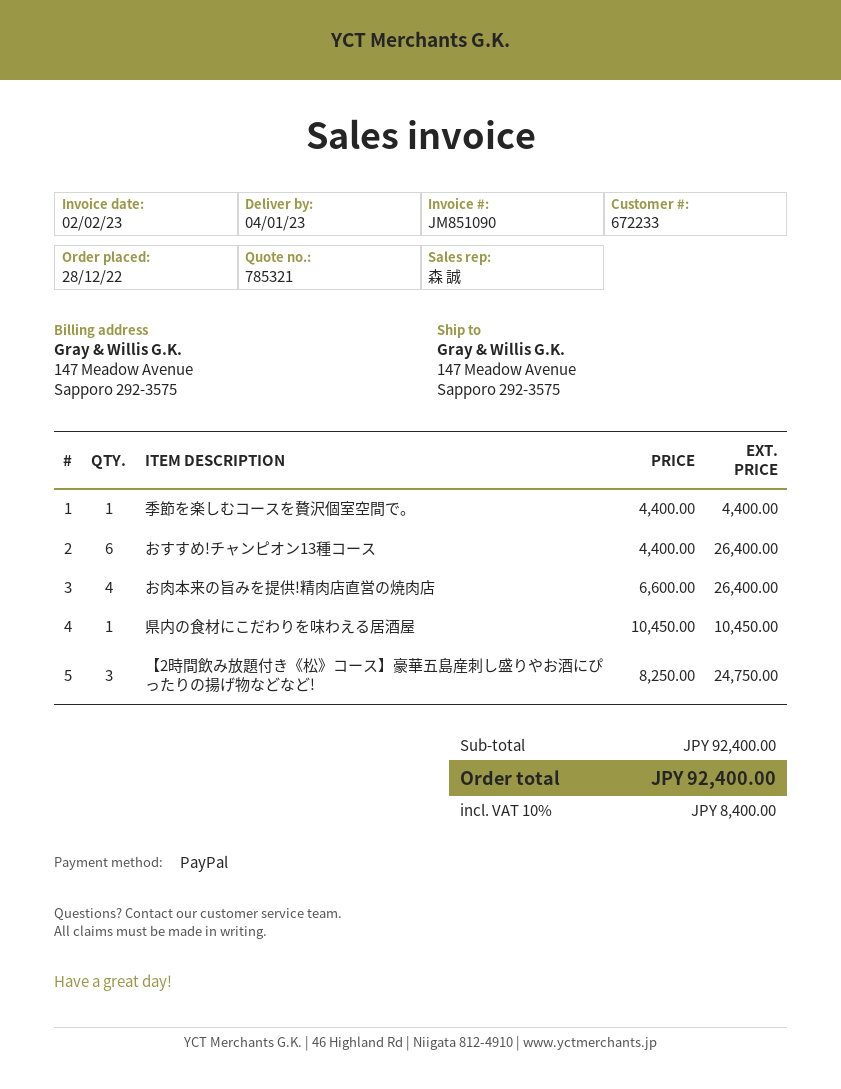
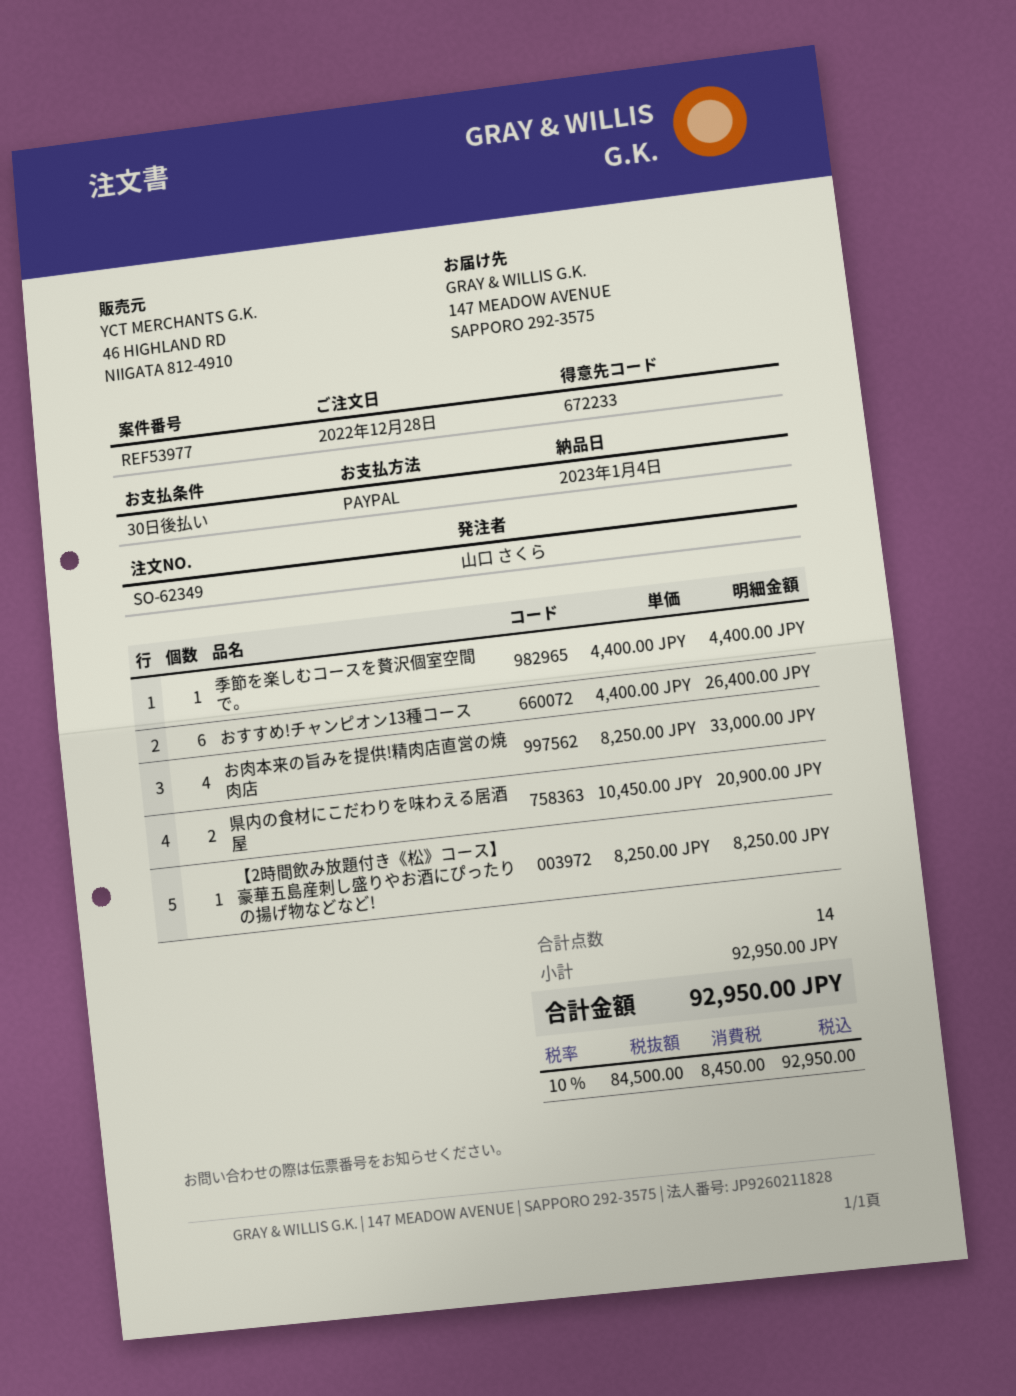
お肉本来の旨みを提供!精肉店直営の焼肉店: 4 x 6600.00 = 26400.00 -> 4 x 8250.00 = 33000.00
県内の食材にこだわりを味わえる居酒屋: 1 x 10450.00 = 10450.00 -> 2 x 10450.00 = 20900.00
【2時間飲み放題付き《松》コース】豪華五島産刺し盛りやお酒にぴったりの揚げ物などなど!: 3 x 8250.00 = 24750.00 -> 1 x 8250.00 = 8250.00
subtotal: 92400.00 -> 92950.00
tax: 10% = 8400.00 -> 10% = 8450.00
total: 92400.00 -> 92950.00

